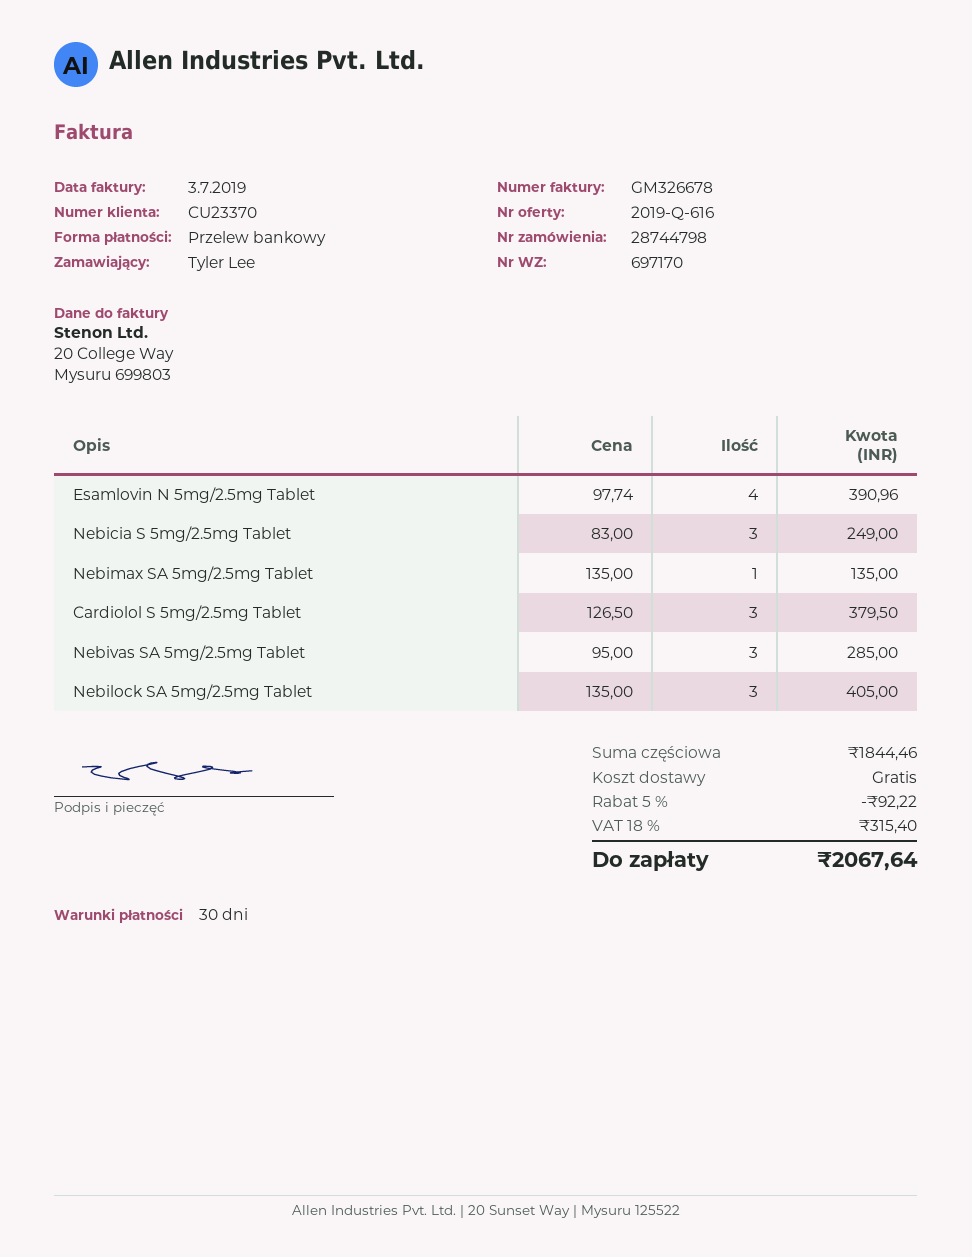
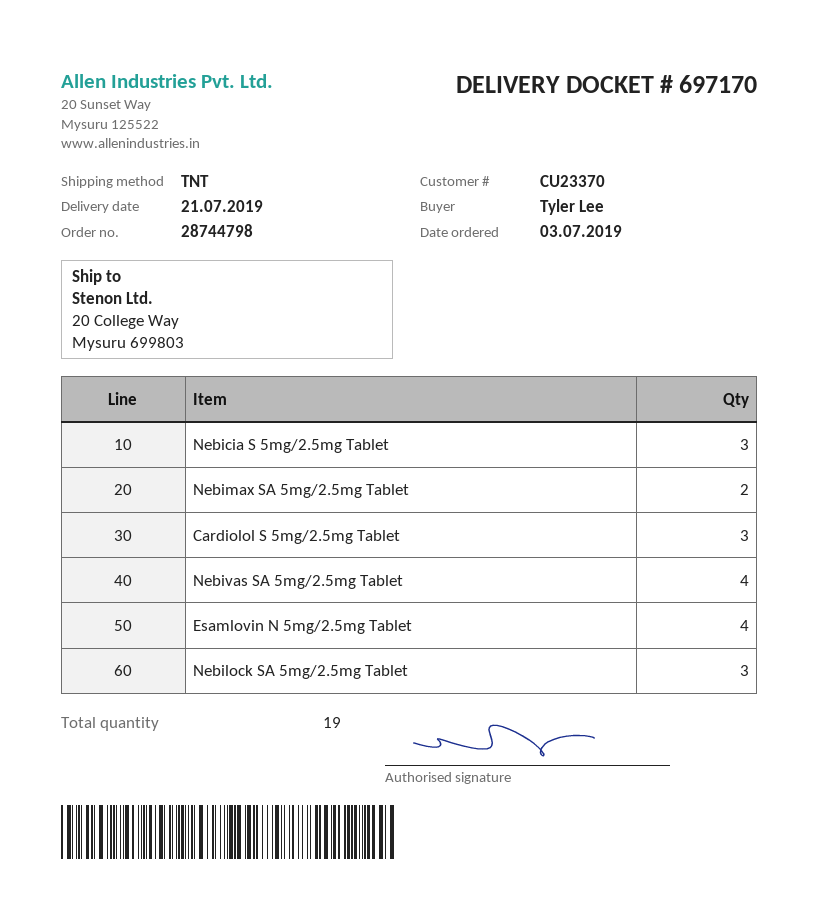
Nebimax SA 5mg/2.5mg Tablet: 1 -> 2
Nebivas SA 5mg/2.5mg Tablet: 3 -> 4

